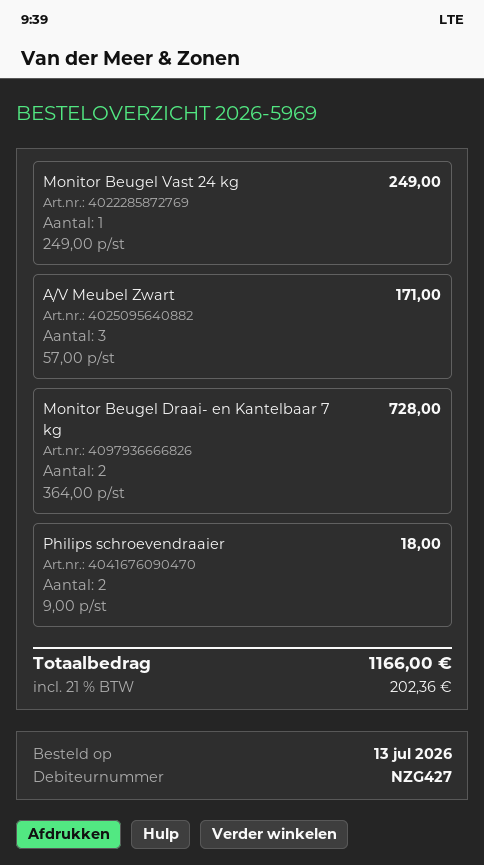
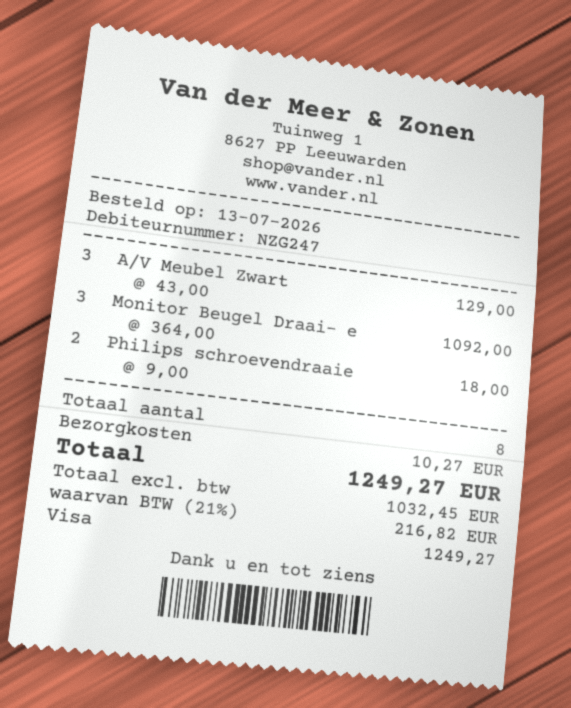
customer number: NZG427 -> NZG247
Monitor Beugel Vast 24 kg: 1 x 249.00 = 249.00 -> none
A/V Meubel Zwart: 3 x 57.00 = 171.00 -> 3 x 43.00 = 129.00
Monitor Beugel Draai- en Kantelbaar 7 kg: 2 x 364.00 = 728.00 -> 3 x 364.00 = 1092.00
shipping: none -> 10.27
tax: 21% = 202.36 -> 21% = 216.82
total: 1166.00 -> 1249.27

